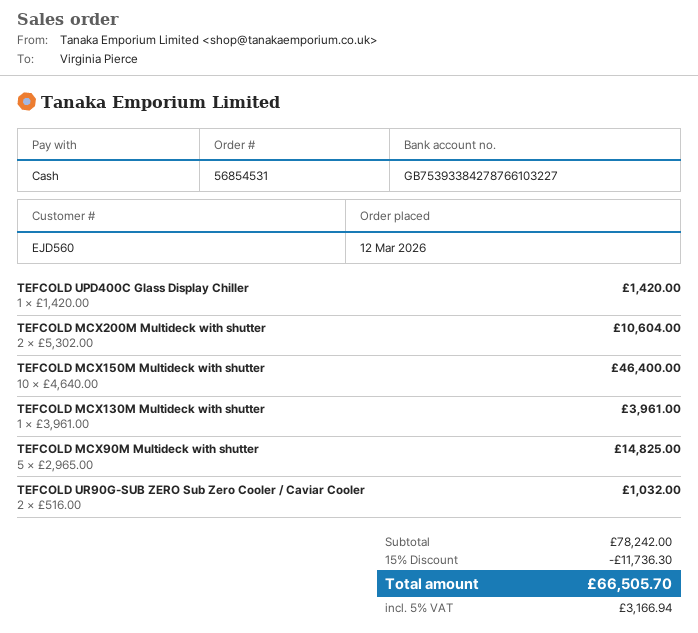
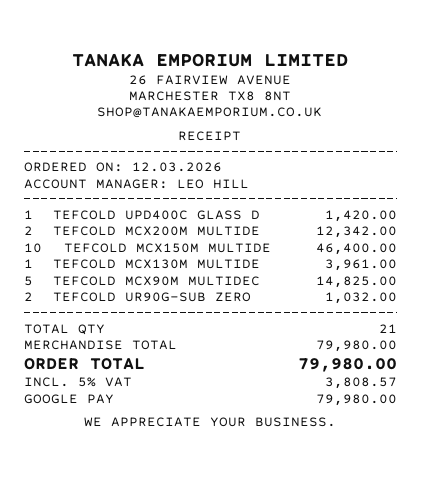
payment method: cash -> Google Pay
TEFCOLD MCX200M Multideck with shutter: 2 for 10604.00 -> 2 for 12342.00
subtotal: 78242.00 -> 79980.00
discount: 15% = 11736.30 -> none
tax: 5% = 3166.94 -> 5% = 3808.57
total: 66505.70 -> 79980.00

